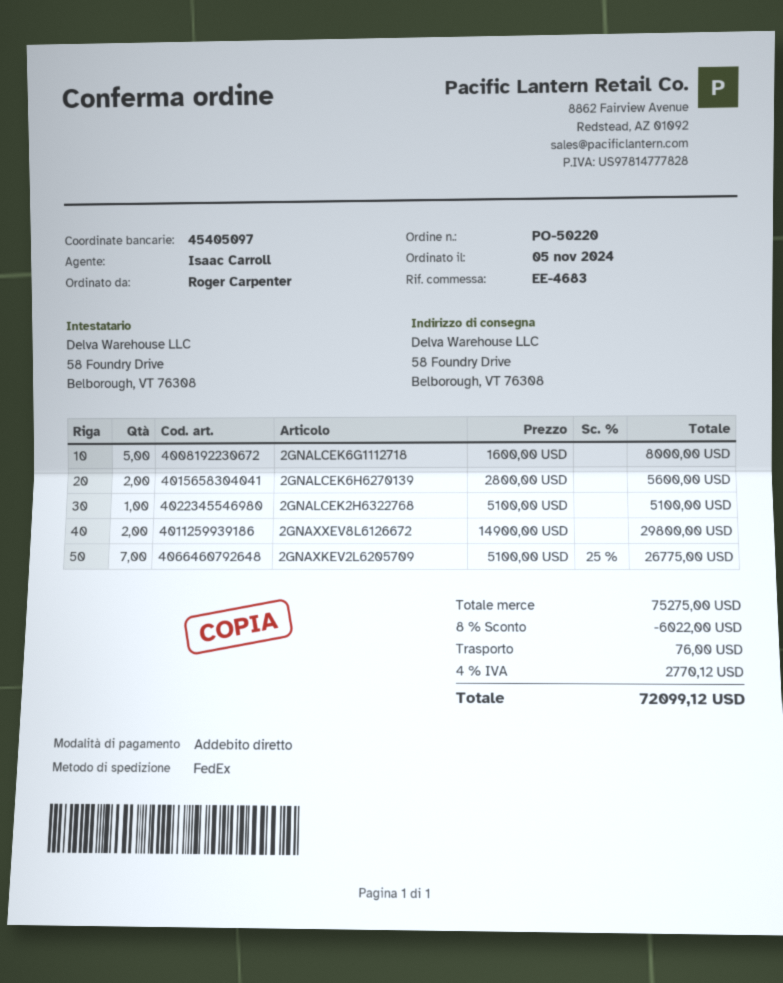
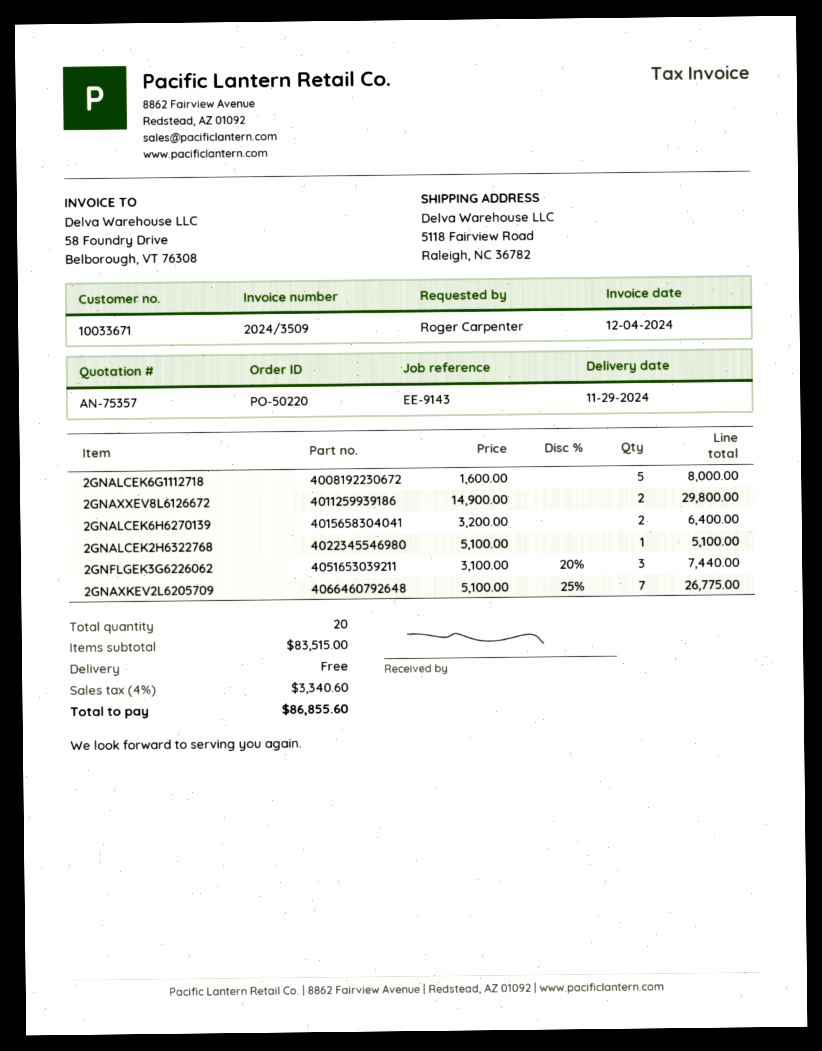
reference: EE-4683 -> EE-9143
ship to: 58 Foundry Drive, Belborough, VT 76308 -> 5118 Fairview Road, Raleigh, NC 36782
2GNALCEK6H6270139: 2 x 2800.00 = 5600.00 -> 2 x 3200.00 = 6400.00
2GNFLGEK3G6226062: none -> 3 x 3100.00 - 20% = 7440.00
subtotal: 75275.00 -> 83515.00
discount: 8% = 6022.00 -> none
shipping: 76.00 -> 0.00
tax: 4% = 2770.12 -> 4% = 3340.60
total: 72099.12 -> 86855.60

